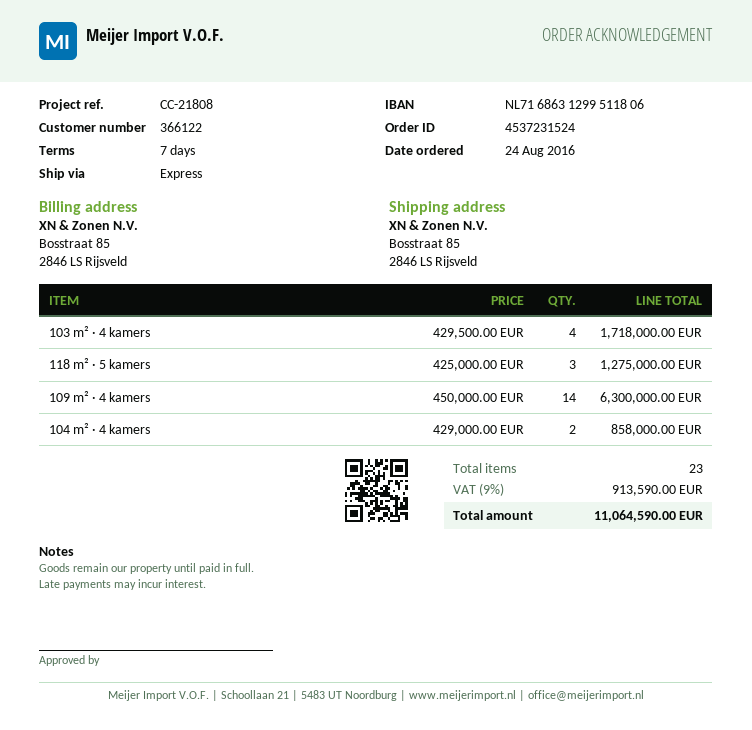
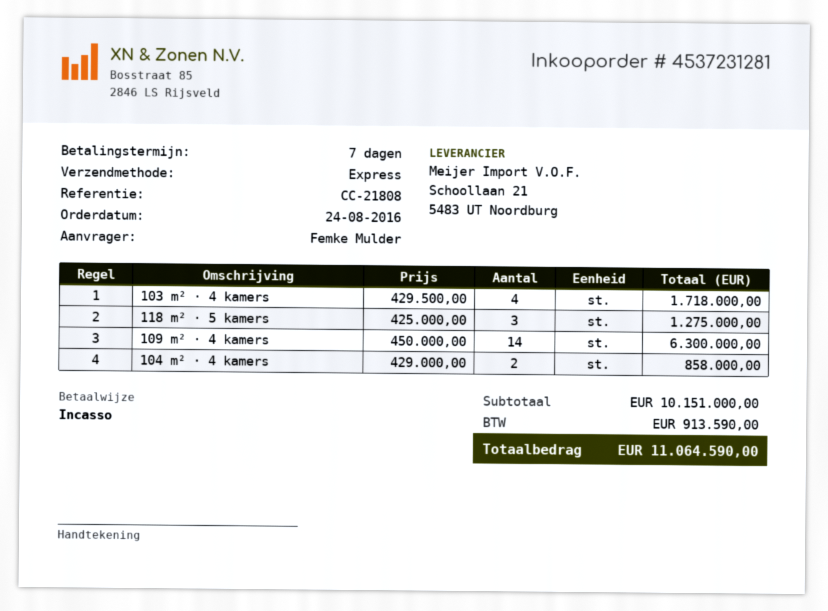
order number: 4537231524 -> 4537231281

